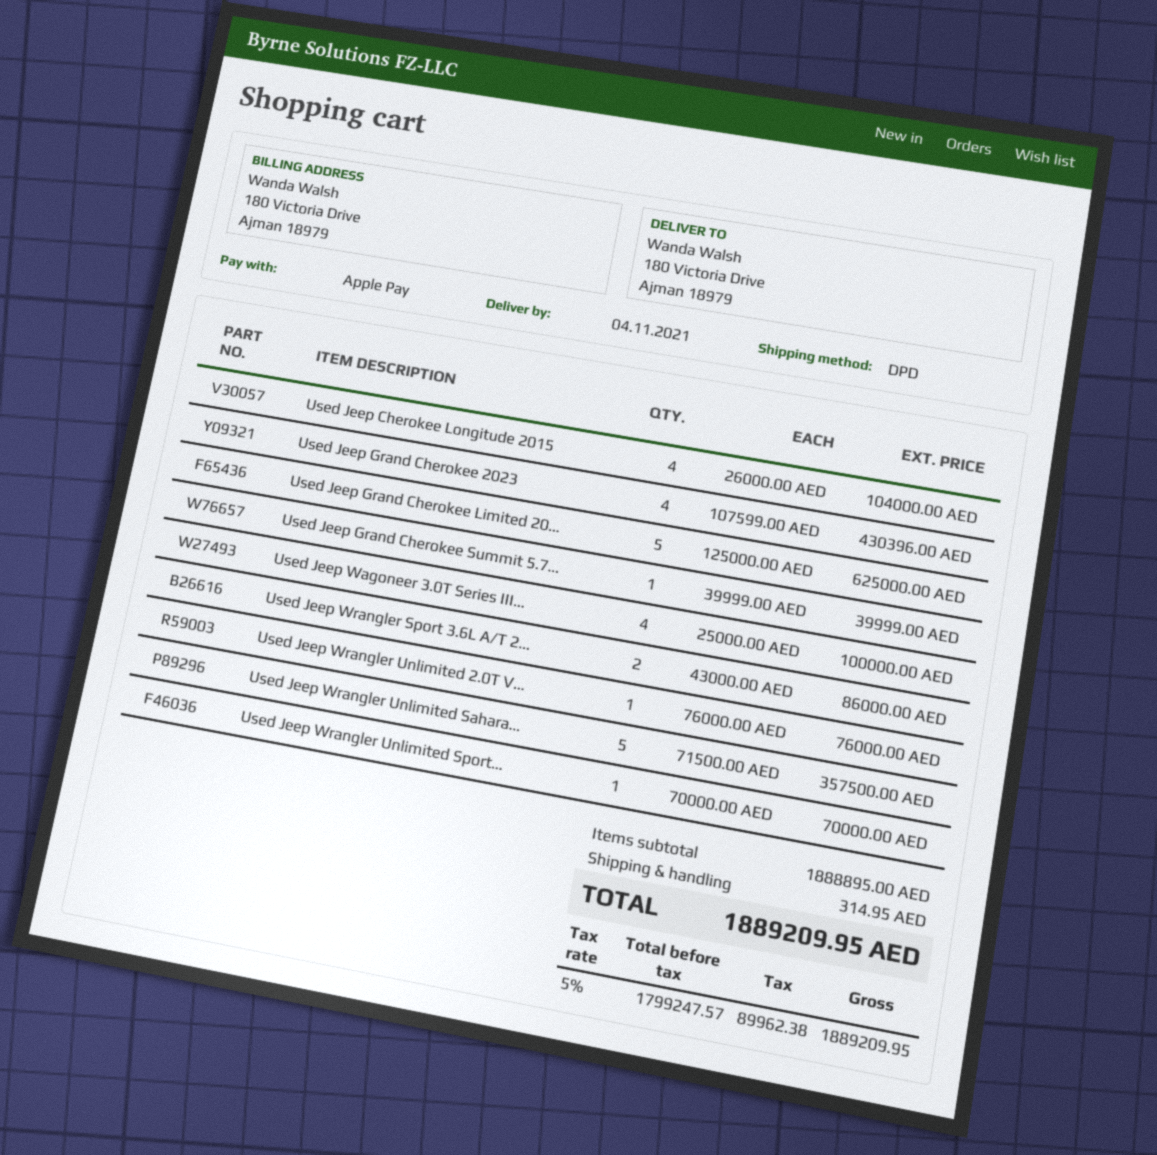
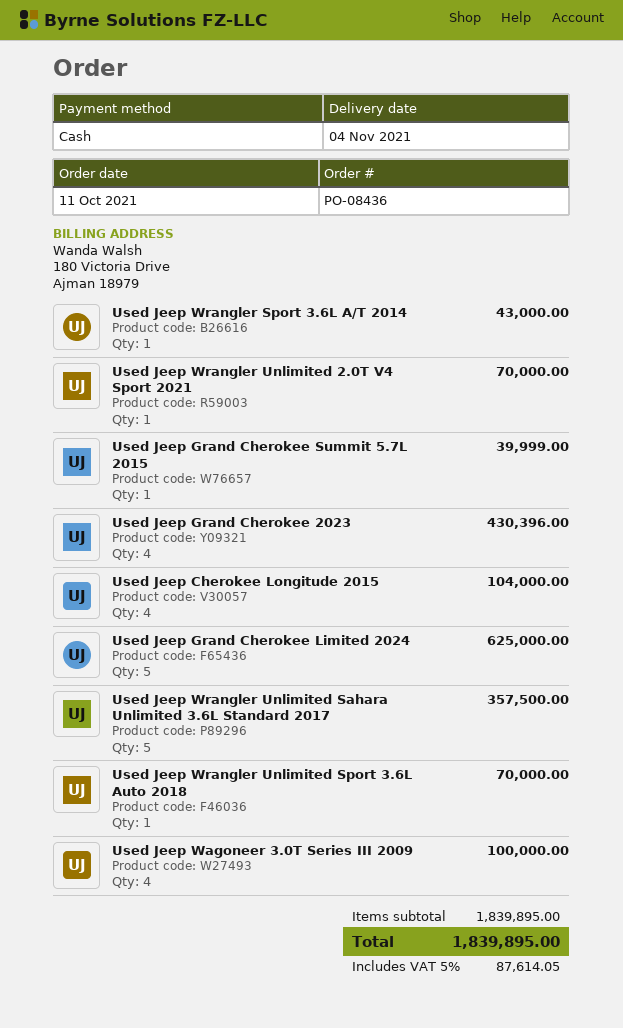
payment method: Apple Pay -> cash
Used Jeep Wrangler Sport 3.6L A/T 2...: 2 for 86000.00 -> 1 for 43000.00
Used Jeep Wrangler Unlimited 2.0T V...: 1 for 76000.00 -> 1 for 70000.00
subtotal: 1888895.00 -> 1839895.00
shipping: 314.95 -> none
tax: 5% = 89962.38 -> 5% = 87614.05
total: 1889209.95 -> 1839895.00

